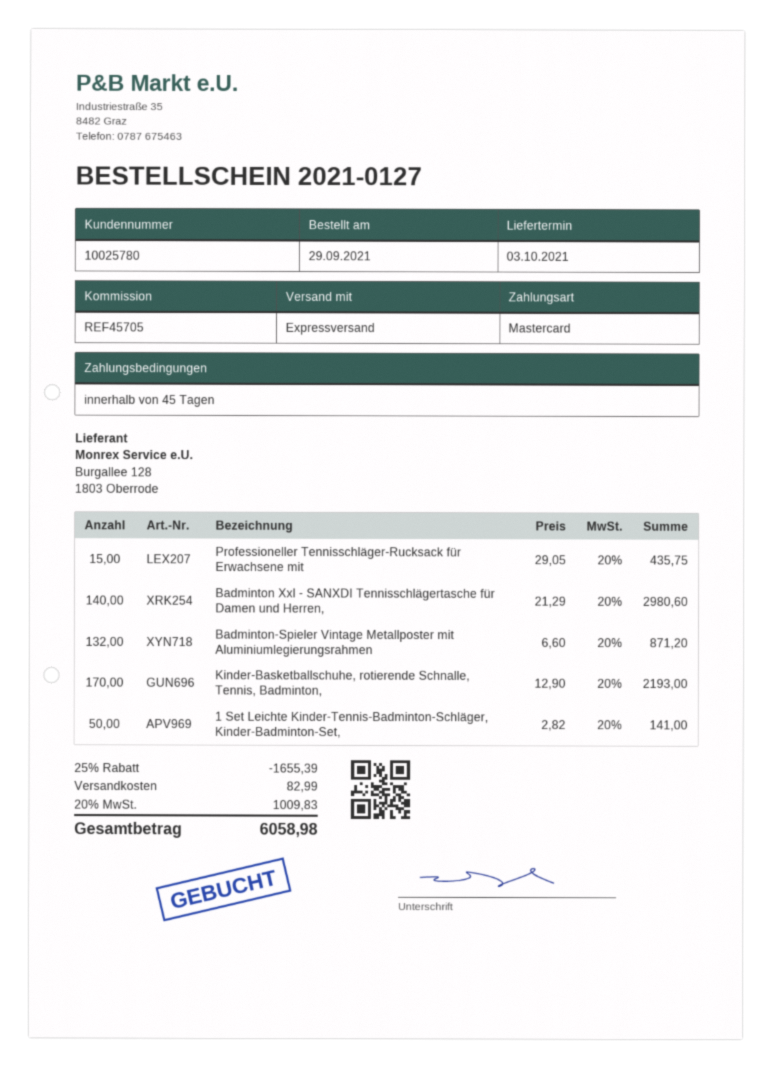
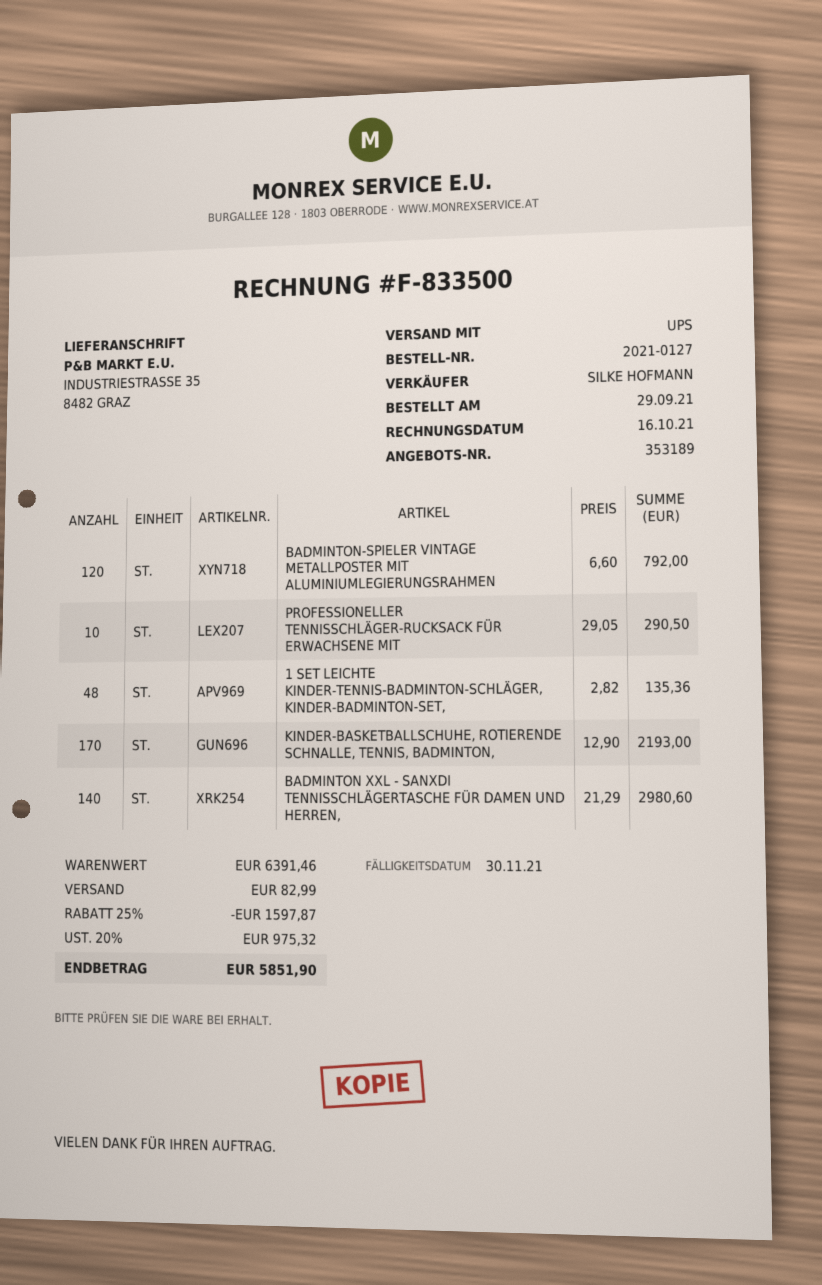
shipping method: express -> UPS
Professioneller Tennisschläger-Rucksack für Erwachsene mit: 15 x 29.05 = 435.75 -> 10 x 29.05 = 290.50
Badminton-Spieler Vintage Metallposter mit Aluminiumlegierungsrahmen: 132 x 6.60 = 871.20 -> 120 x 6.60 = 792.00
1 Set Leichte Kinder-Tennis-Badminton-Schläger, Kinder-Badminton-Set,: 50 x 2.82 = 141.00 -> 48 x 2.82 = 135.36
discount: 25% = 1655.39 -> 25% = 1597.87
tax: 20% = 1009.83 -> 20% = 975.32
total: 6058.98 -> 5851.90

